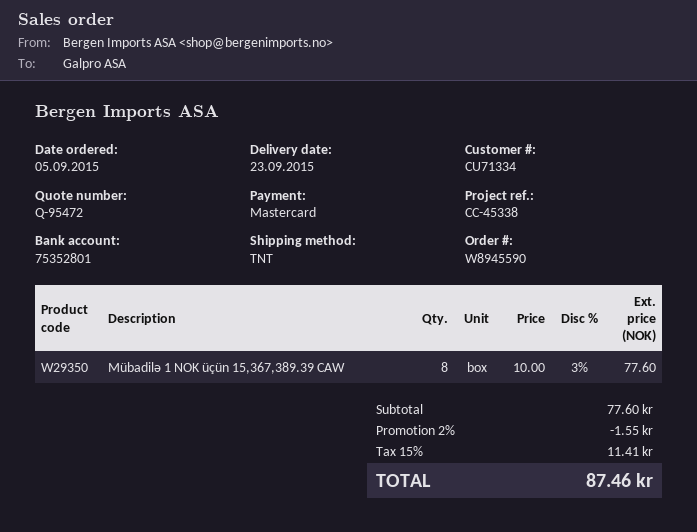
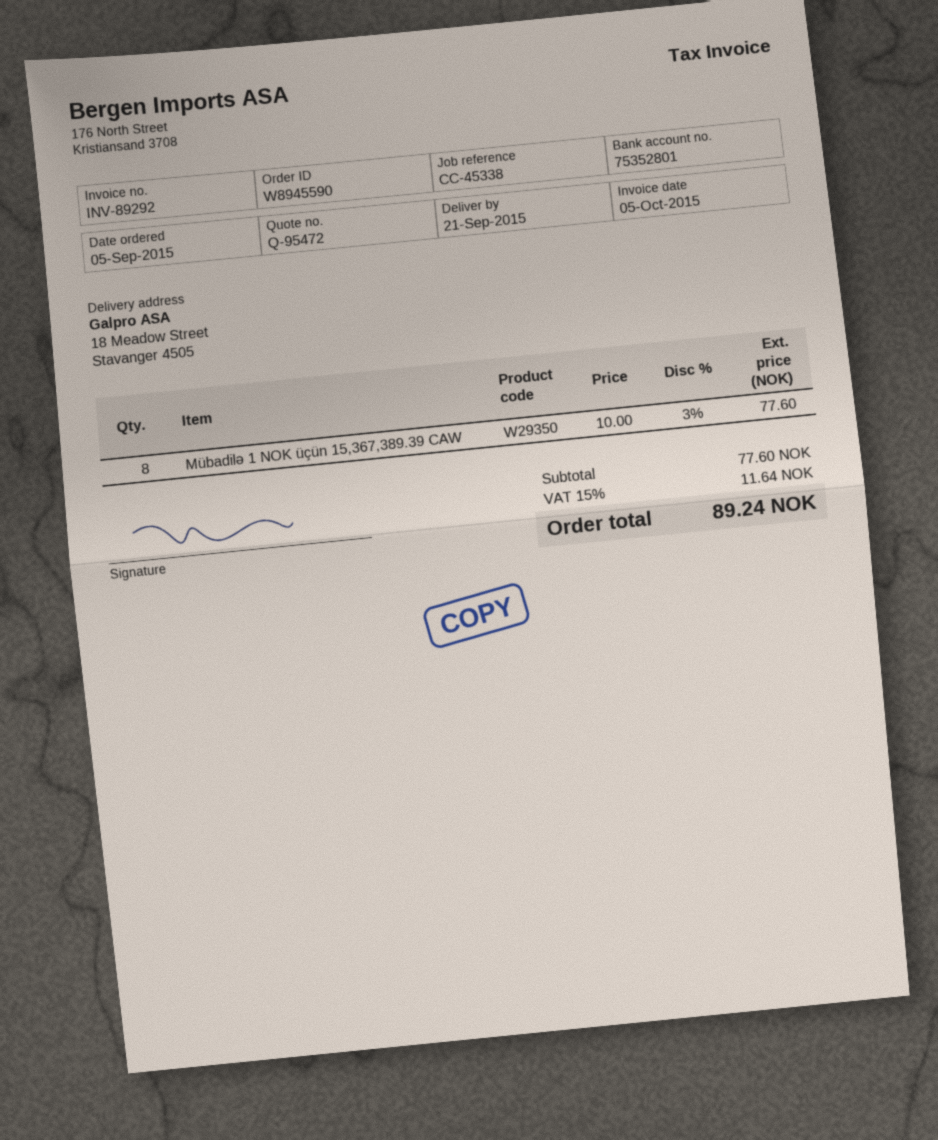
delivery date: 2015-09-23 -> 2015-09-21
discount: 2% = 1.55 -> none
tax: 15% = 11.41 -> 15% = 11.64
total: 87.46 -> 89.24

